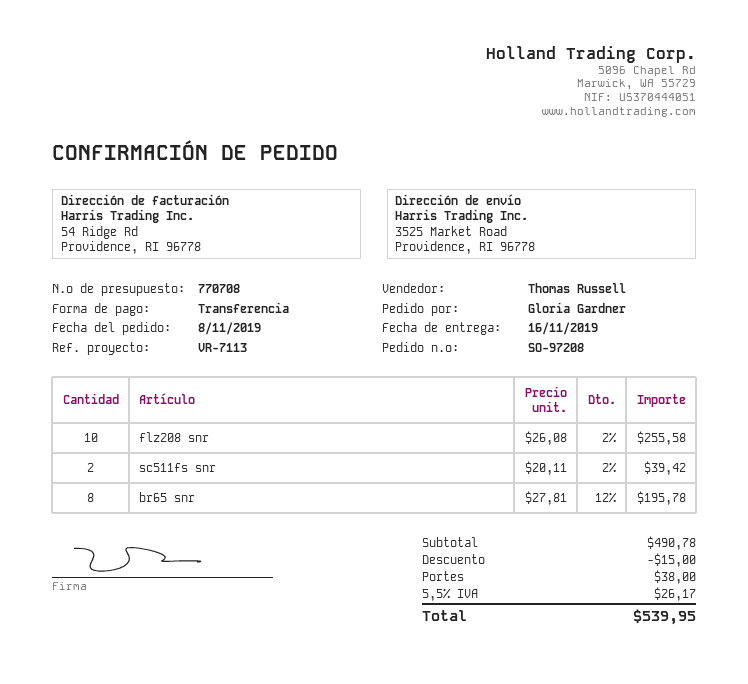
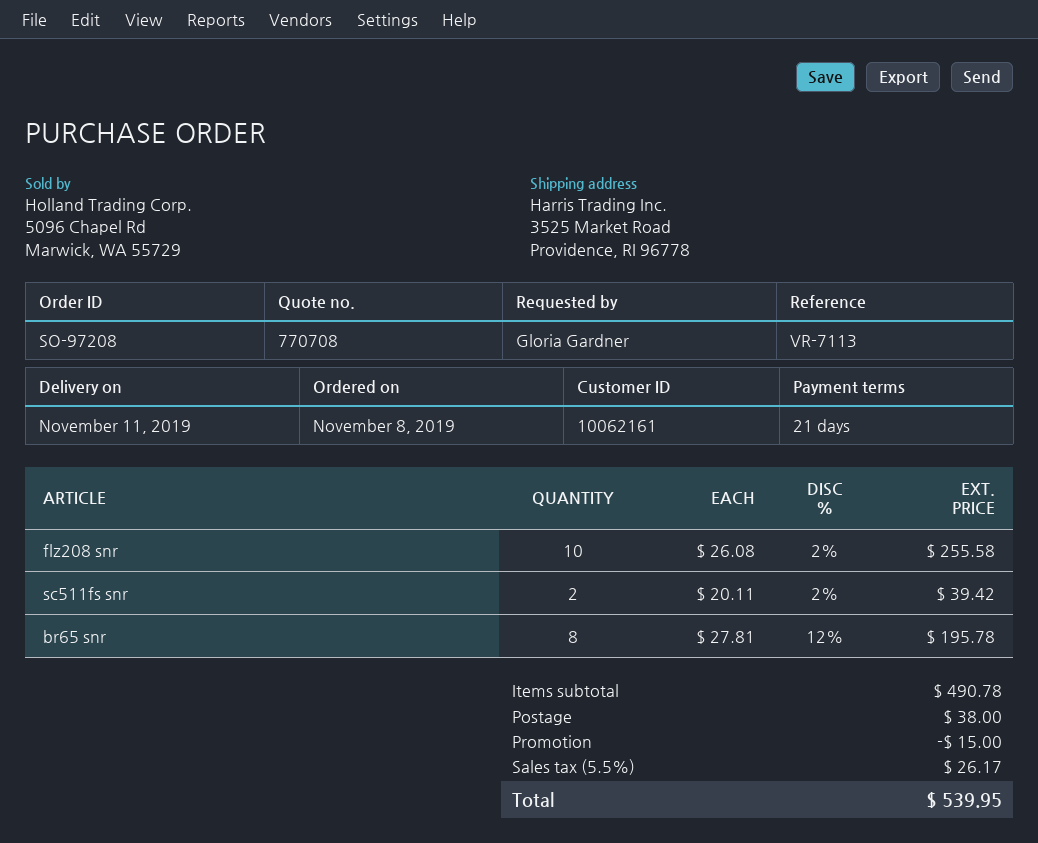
delivery date: 2019-11-16 -> 2019-11-11

